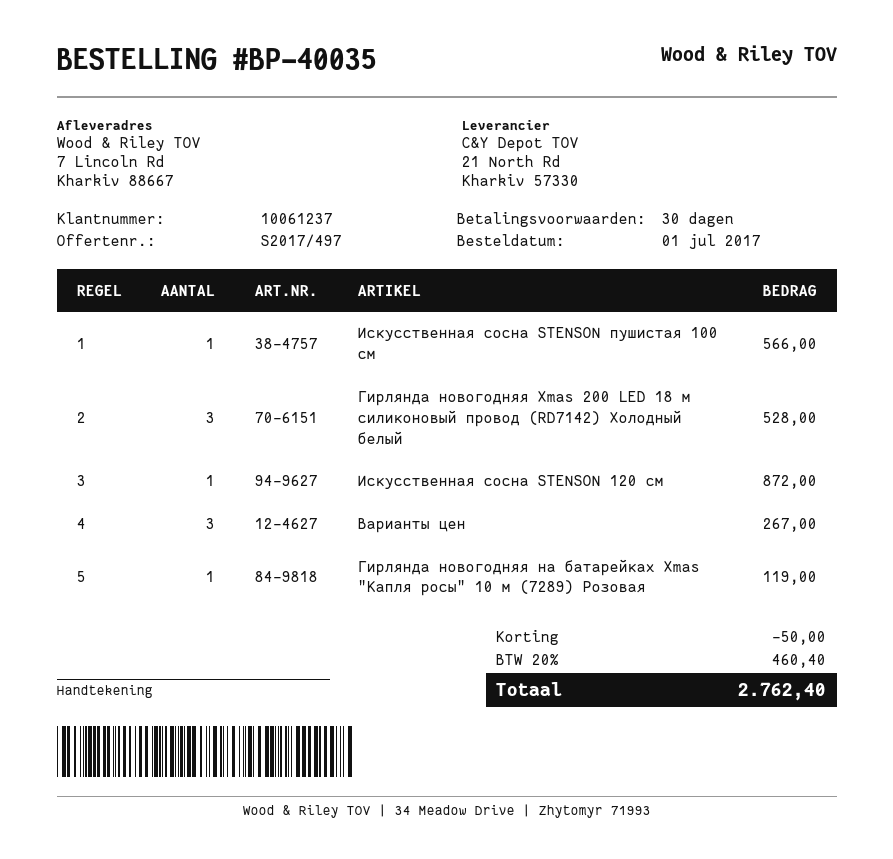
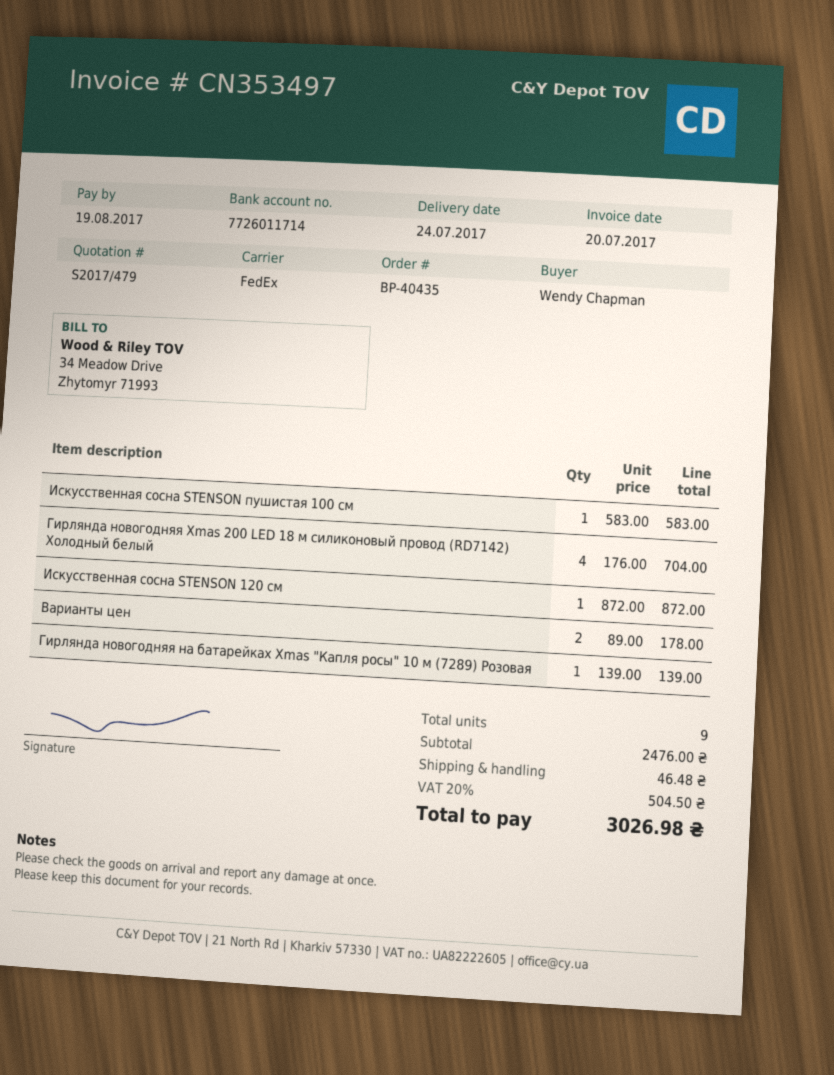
quote number: S2017/497 -> S2017/479
order number: BP-40035 -> BP-40435
Искусственная сосна STENSON пушистая 100 см: 1 for 566.00 -> 1 for 583.00
Гирлянда новогодняя Xmas 200 LED 18 м силиконовый провод (RD7142) Холодный белый: 3 for 528.00 -> 4 for 704.00
Варианты цен: 3 for 267.00 -> 2 for 178.00
Гирлянда новогодняя на батарейках Xmas "Капля росы" 10 м (7289) Розовая: 1 for 119.00 -> 1 for 139.00
discount: 50.00 -> none
shipping: none -> 46.48
tax: 20% = 460.40 -> 20% = 504.50
total: 2762.40 -> 3026.98

